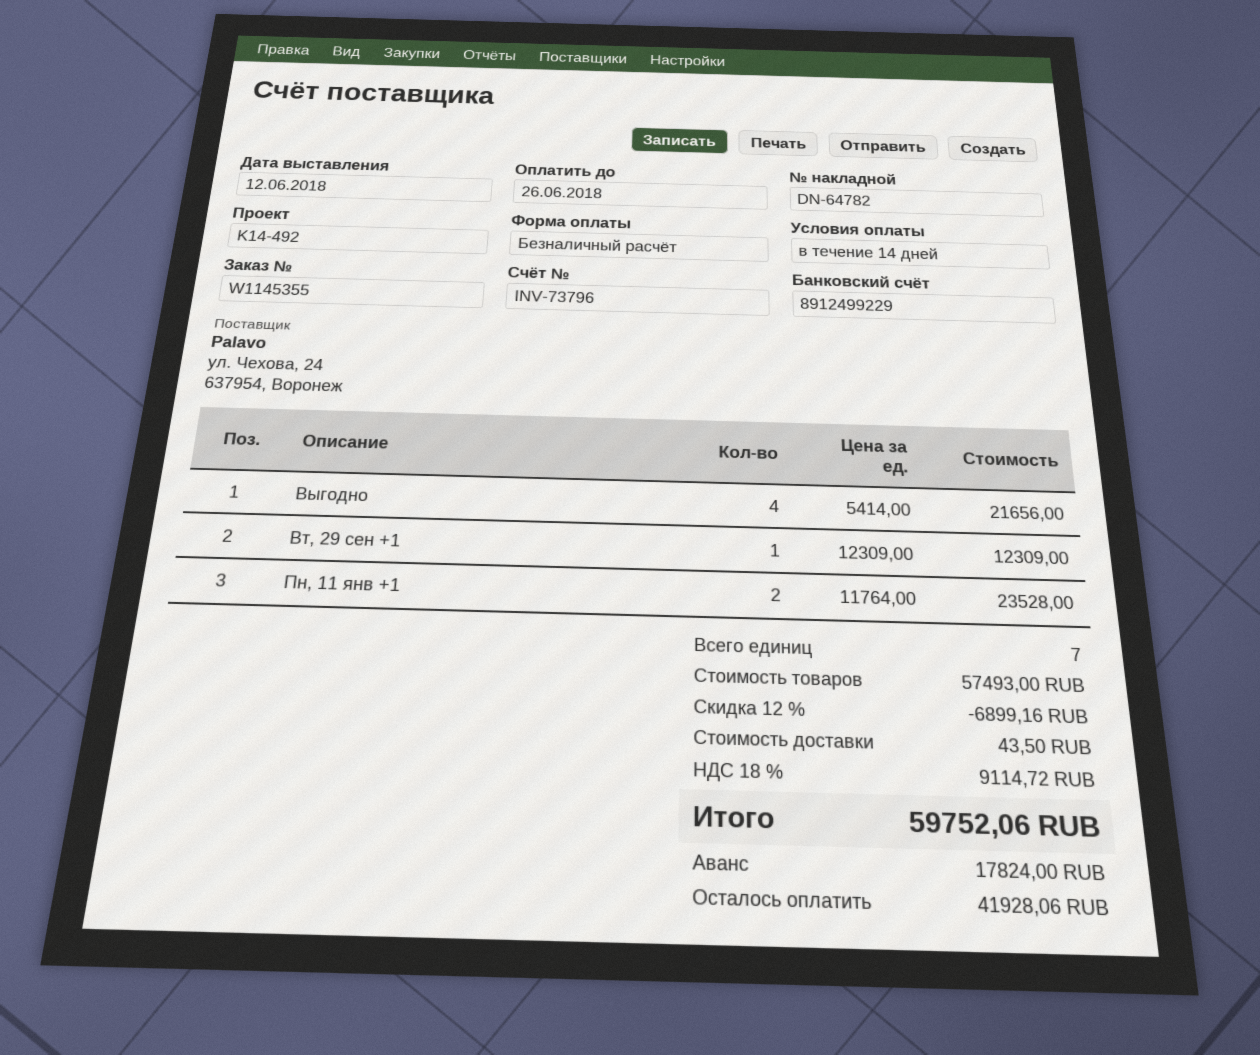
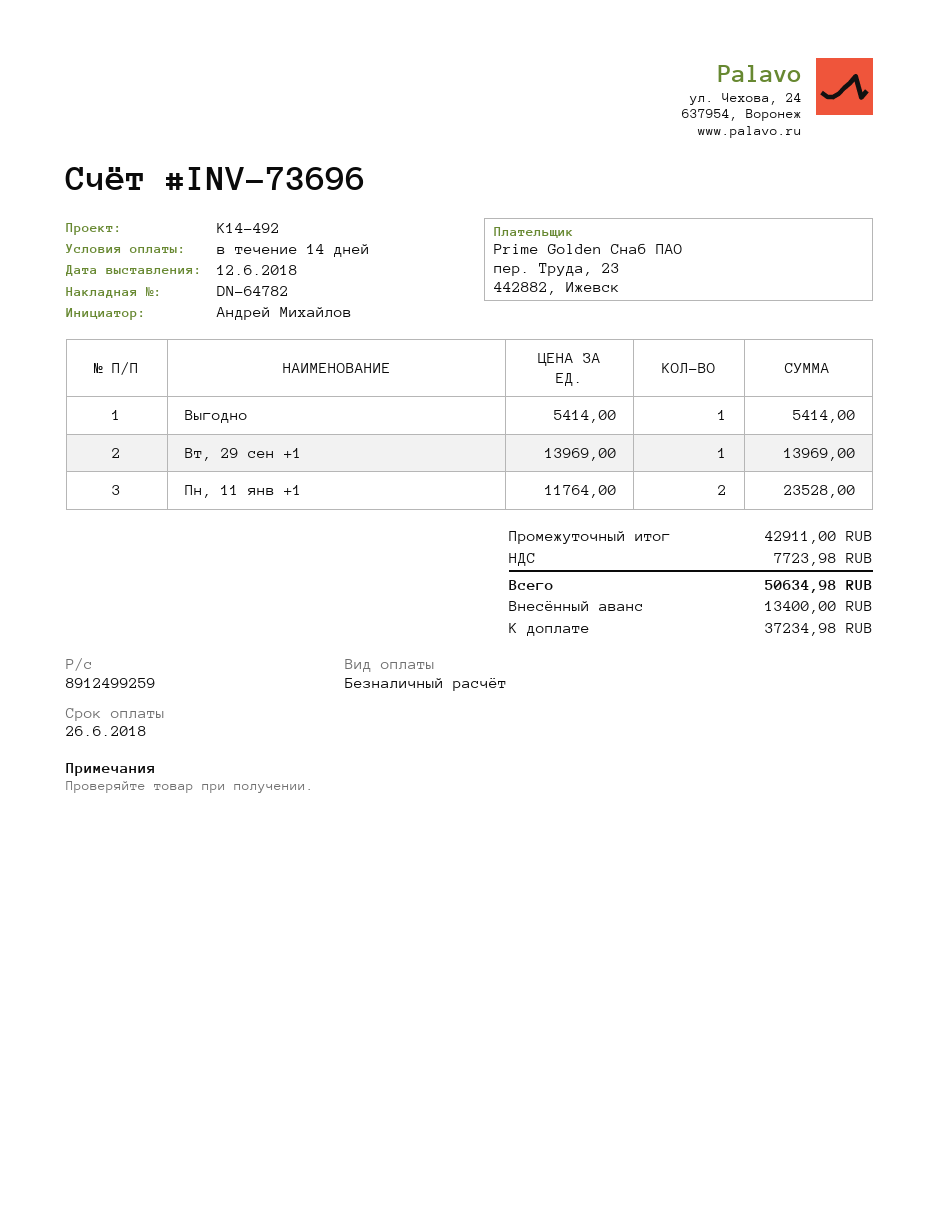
invoice number: INV-73796 -> INV-73696
bank account: 8912499229 -> 8912499259
Выгодно: 4 x 5414.00 = 21656.00 -> 1 x 5414.00 = 5414.00
Вт, 29 сен +1: 1 x 12309.00 = 12309.00 -> 1 x 13969.00 = 13969.00
subtotal: 57493.00 -> 42911.00
discount: 12% = 6899.16 -> none
shipping: 43.50 -> none
tax: 9114.72 -> 7723.98
total: 59752.06 -> 50634.98
deposit: 17824.00 -> 13400.00
balance: 41928.06 -> 37234.98

